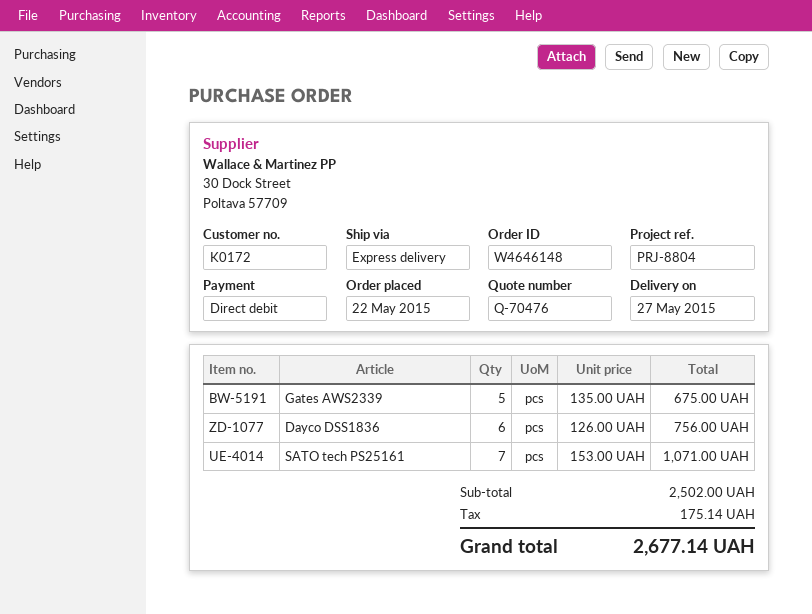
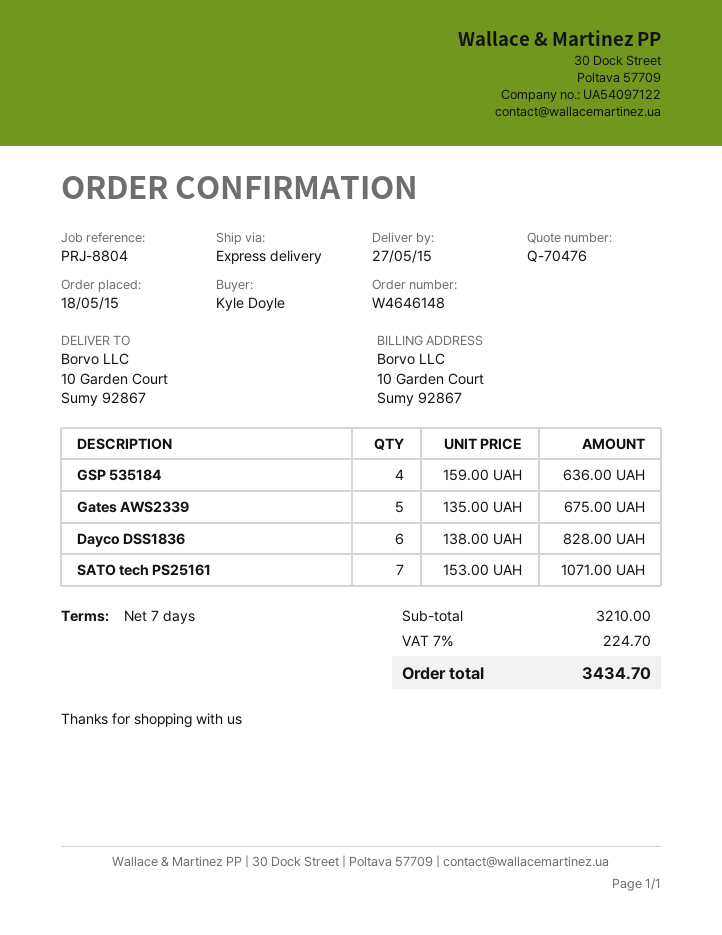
order date: 2015-05-22 -> 2015-05-18
Dayco DSS1836: 6 x 126.00 = 756.00 -> 6 x 138.00 = 828.00
GSP 535184: none -> 4 x 159.00 = 636.00
subtotal: 2502.00 -> 3210.00
tax: 175.14 -> 224.70
total: 2677.14 -> 3434.70

